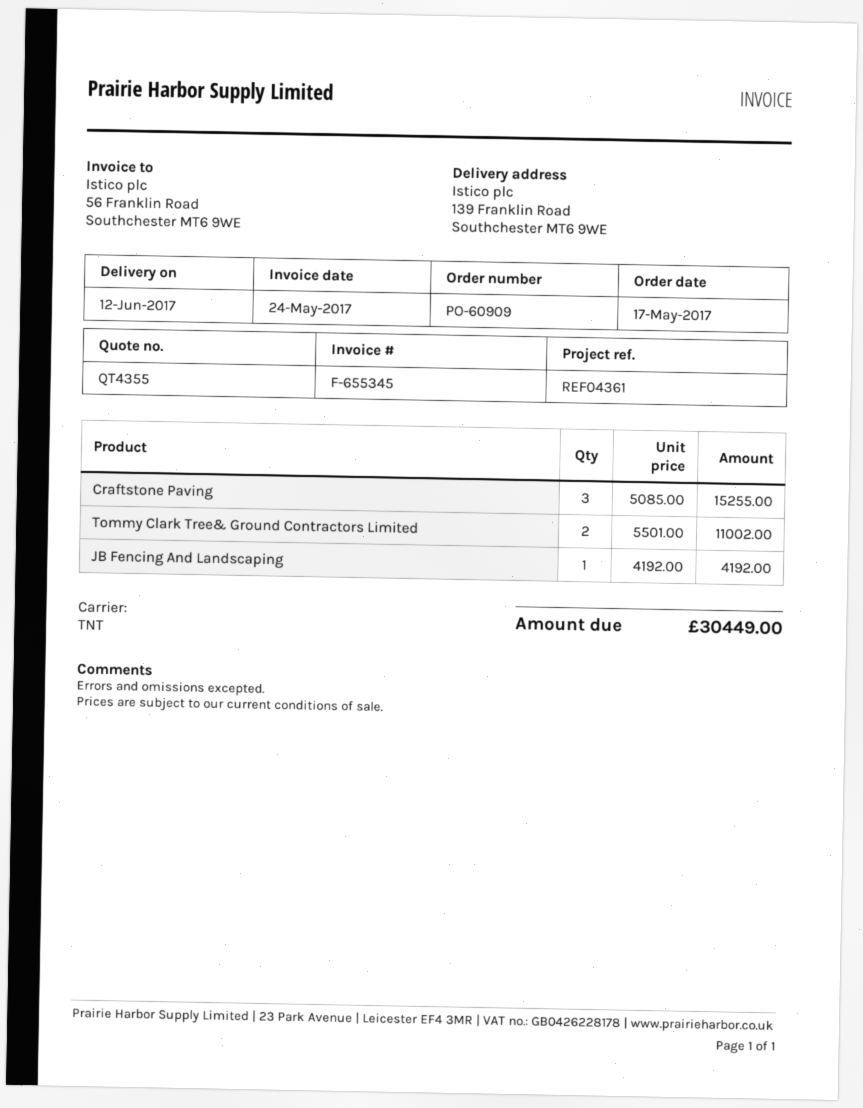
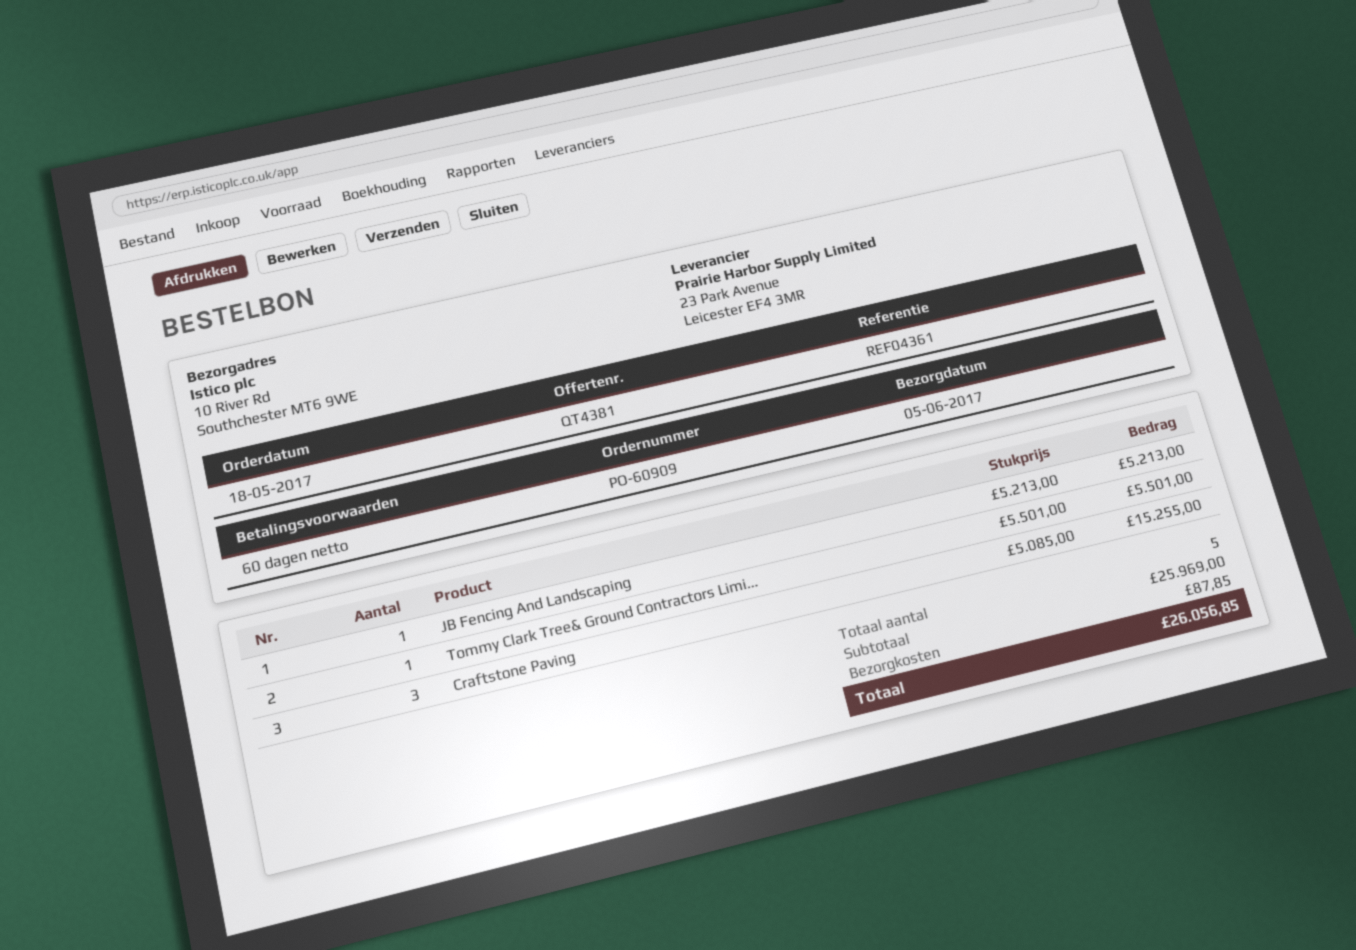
quote number: QT4355 -> QT4381
order date: 2017-05-17 -> 2017-05-18
delivery date: 2017-06-12 -> 2017-06-05
ship to: 139 Franklin Road, Southchester MT6 9WE -> 10 River Rd, Southchester MT6 9WE
Tommy Clark Tree& Ground Contractors Limited: 2 x 5501.00 = 11002.00 -> 1 x 5501.00 = 5501.00
JB Fencing And Landscaping: 1 x 4192.00 = 4192.00 -> 1 x 5213.00 = 5213.00
shipping: none -> 87.85
total: 30449.00 -> 26056.85

